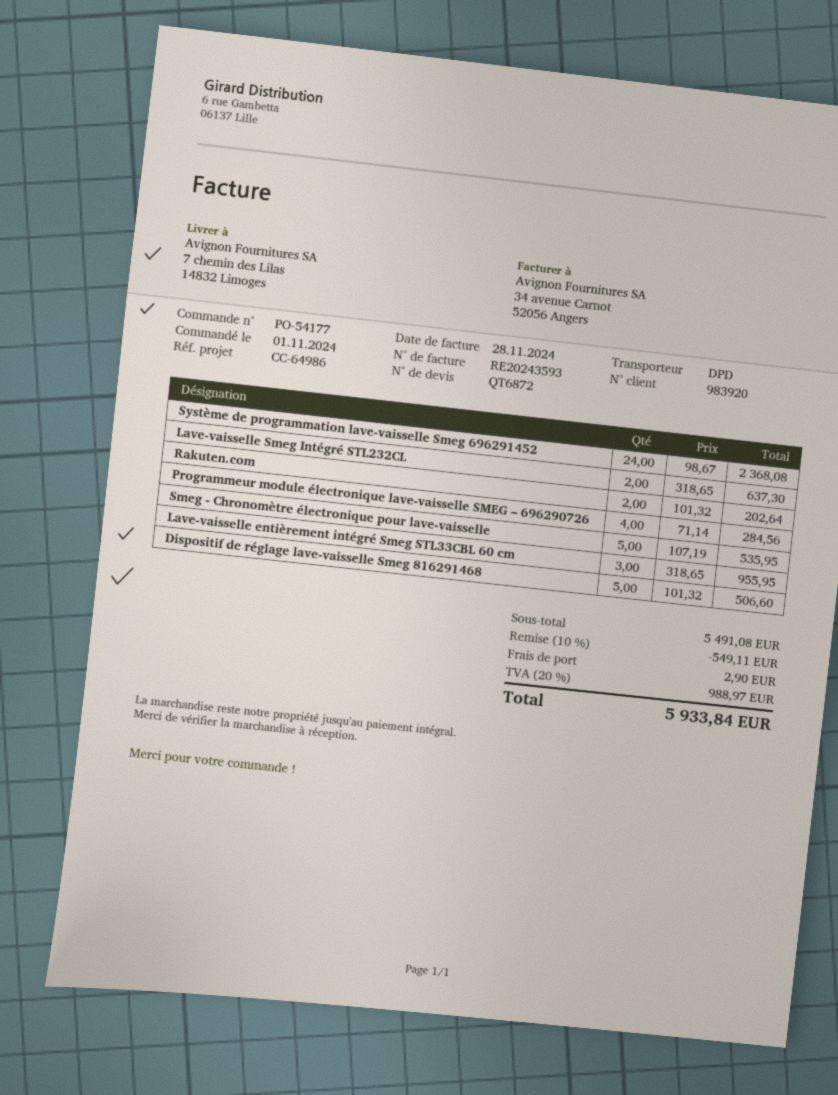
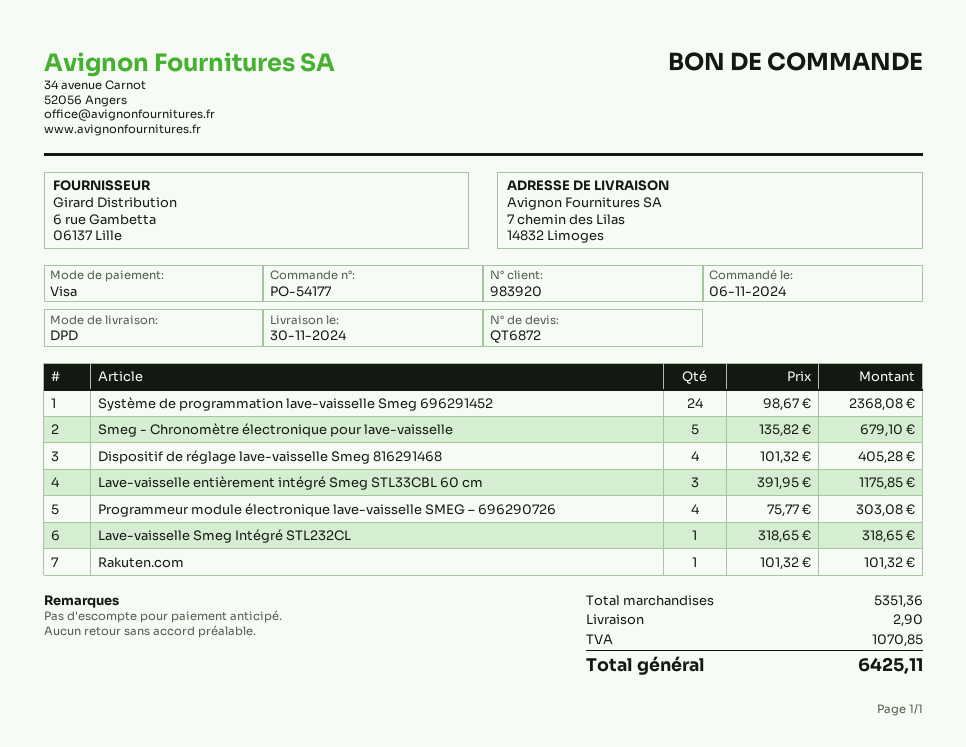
order date: 2024-11-01 -> 2024-11-06
Lave-vaisselle Smeg Intégré STL232CL: 2 x 318.65 = 637.30 -> 1 x 318.65 = 318.65
Rakuten.com: 2 x 101.32 = 202.64 -> 1 x 101.32 = 101.32
Programmeur module électronique lave-vaisselle SMEG – 696290726: 4 x 71.14 = 284.56 -> 4 x 75.77 = 303.08
Smeg - Chronomètre électronique pour lave-vaisselle: 5 x 107.19 = 535.95 -> 5 x 135.82 = 679.10
Lave-vaisselle entièrement intégré Smeg STL33CBL 60 cm: 3 x 318.65 = 955.95 -> 3 x 391.95 = 1175.85
Dispositif de réglage lave-vaisselle Smeg 816291468: 5 x 101.32 = 506.60 -> 4 x 101.32 = 405.28
subtotal: 5491.08 -> 5351.36
discount: 10% = 549.11 -> none
tax: 988.97 -> 1070.85
total: 5933.84 -> 6425.11

